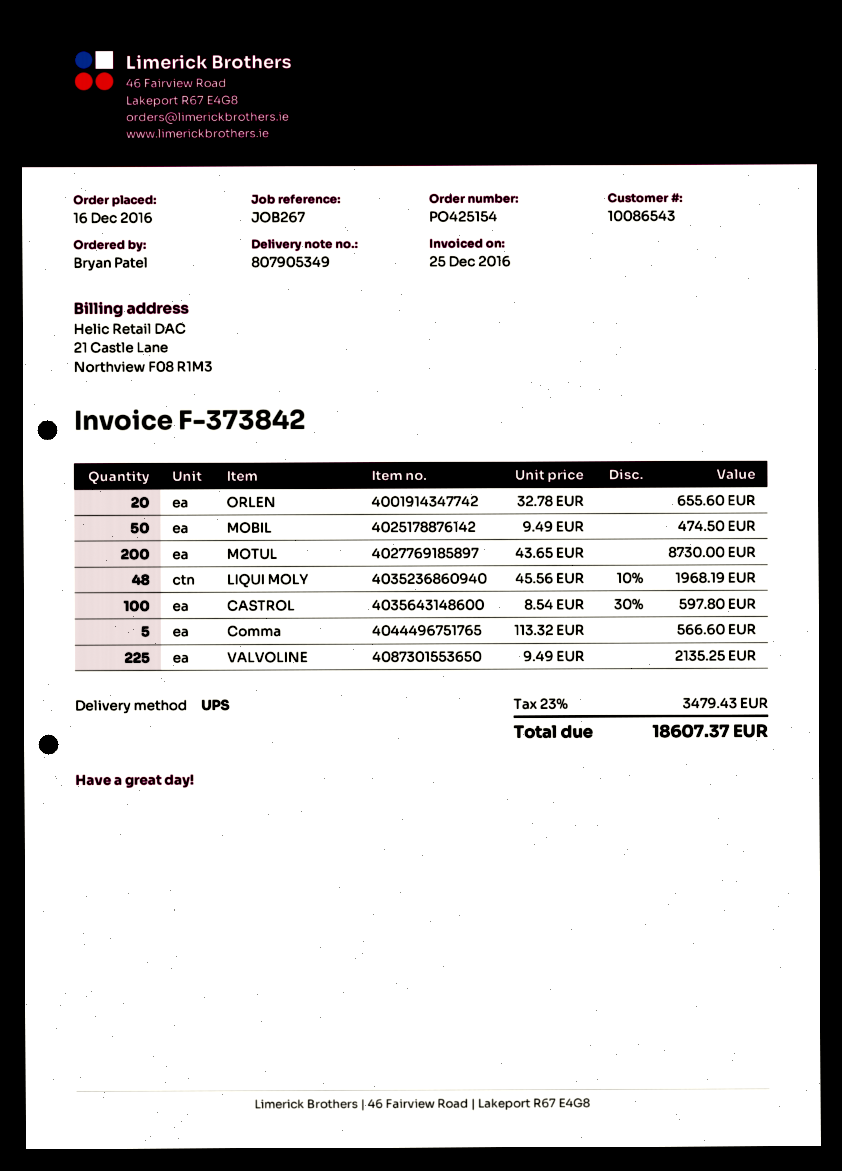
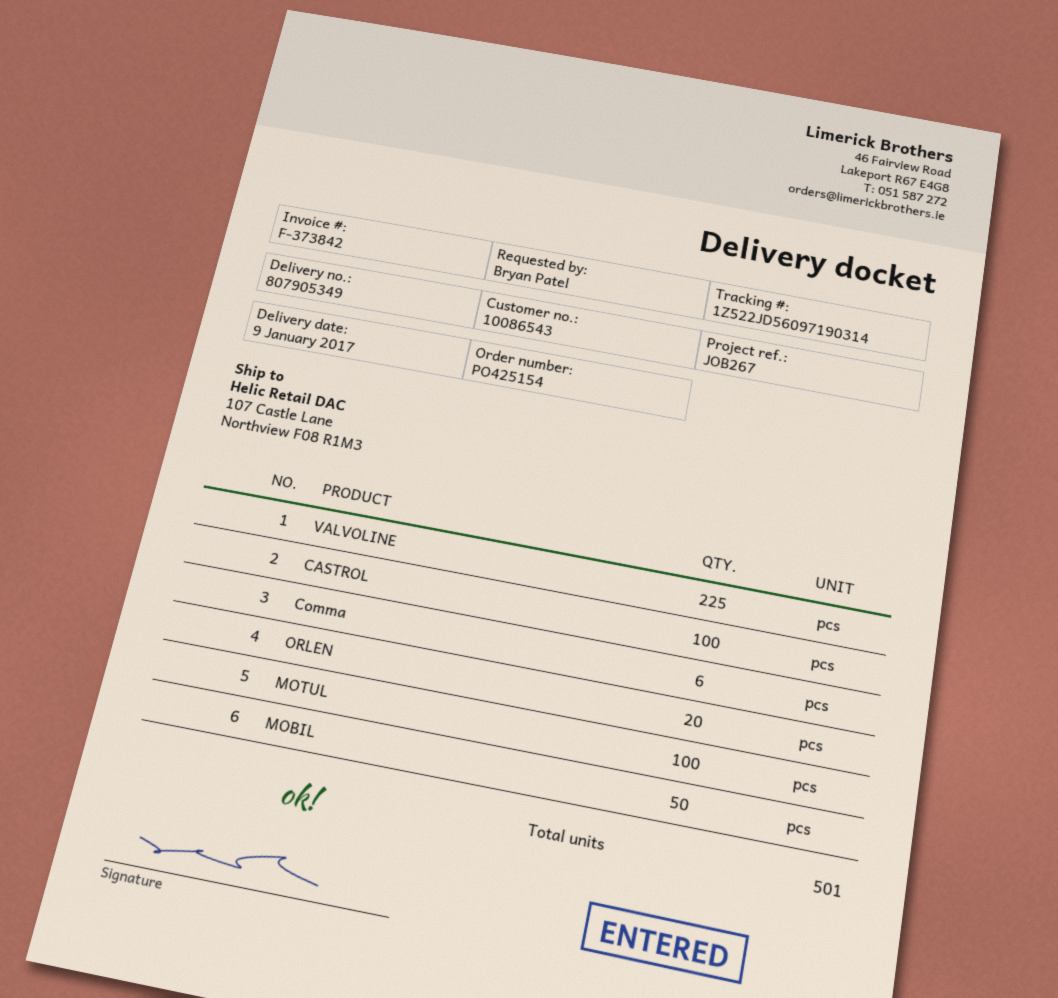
MOTUL: 200 -> 100
LIQUI MOLY: 48 -> none
Comma: 5 -> 6

